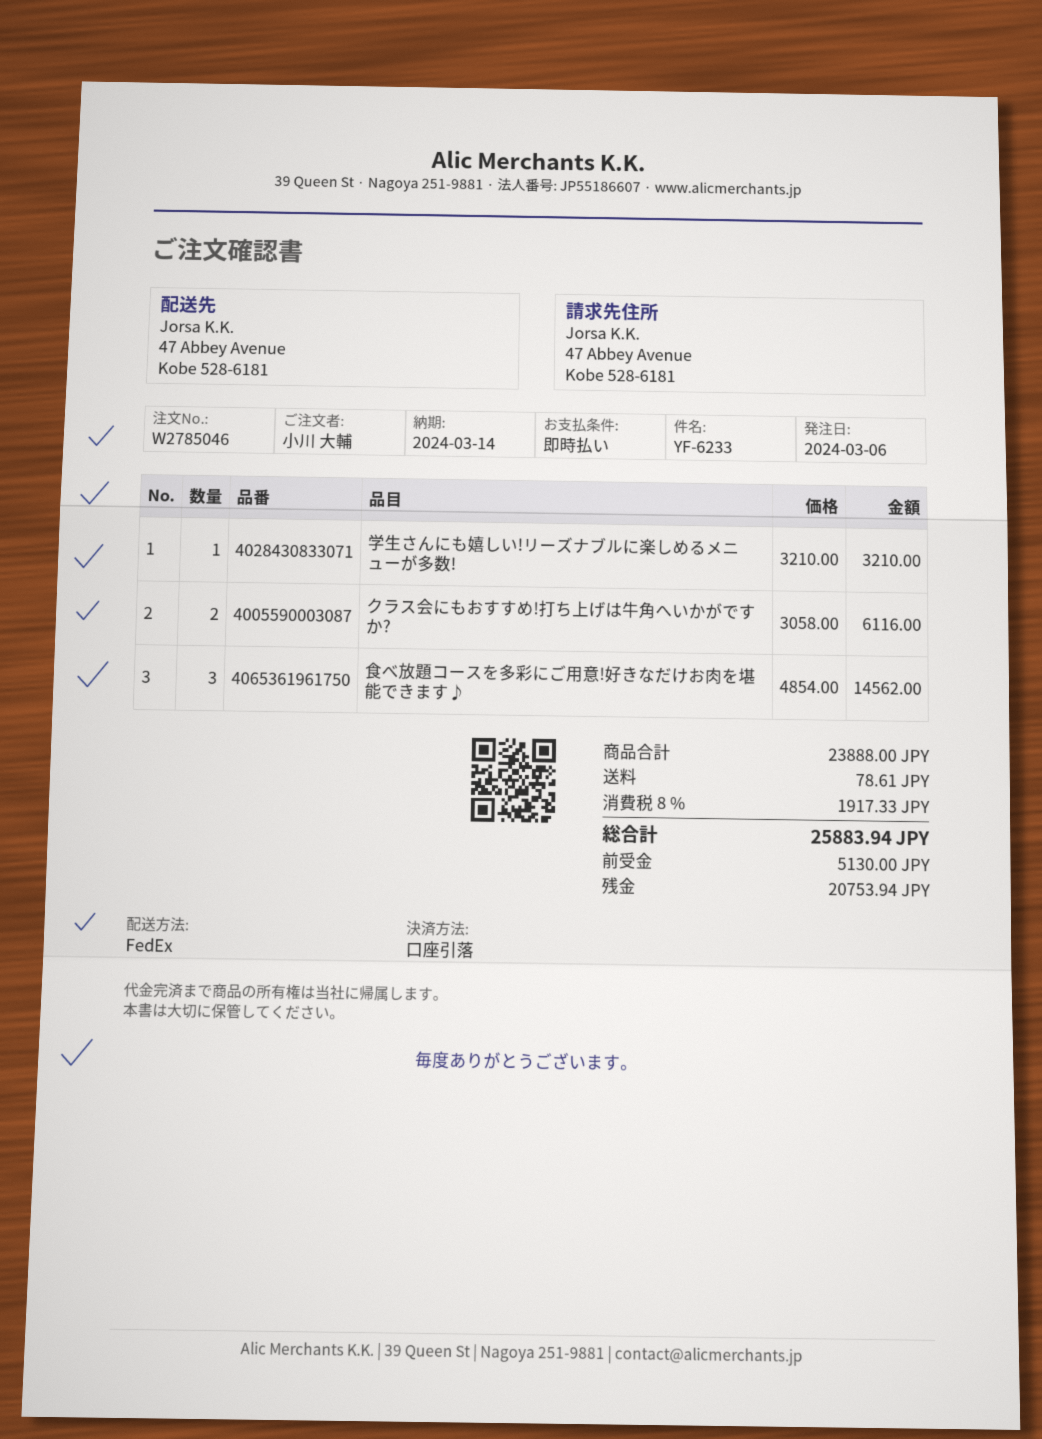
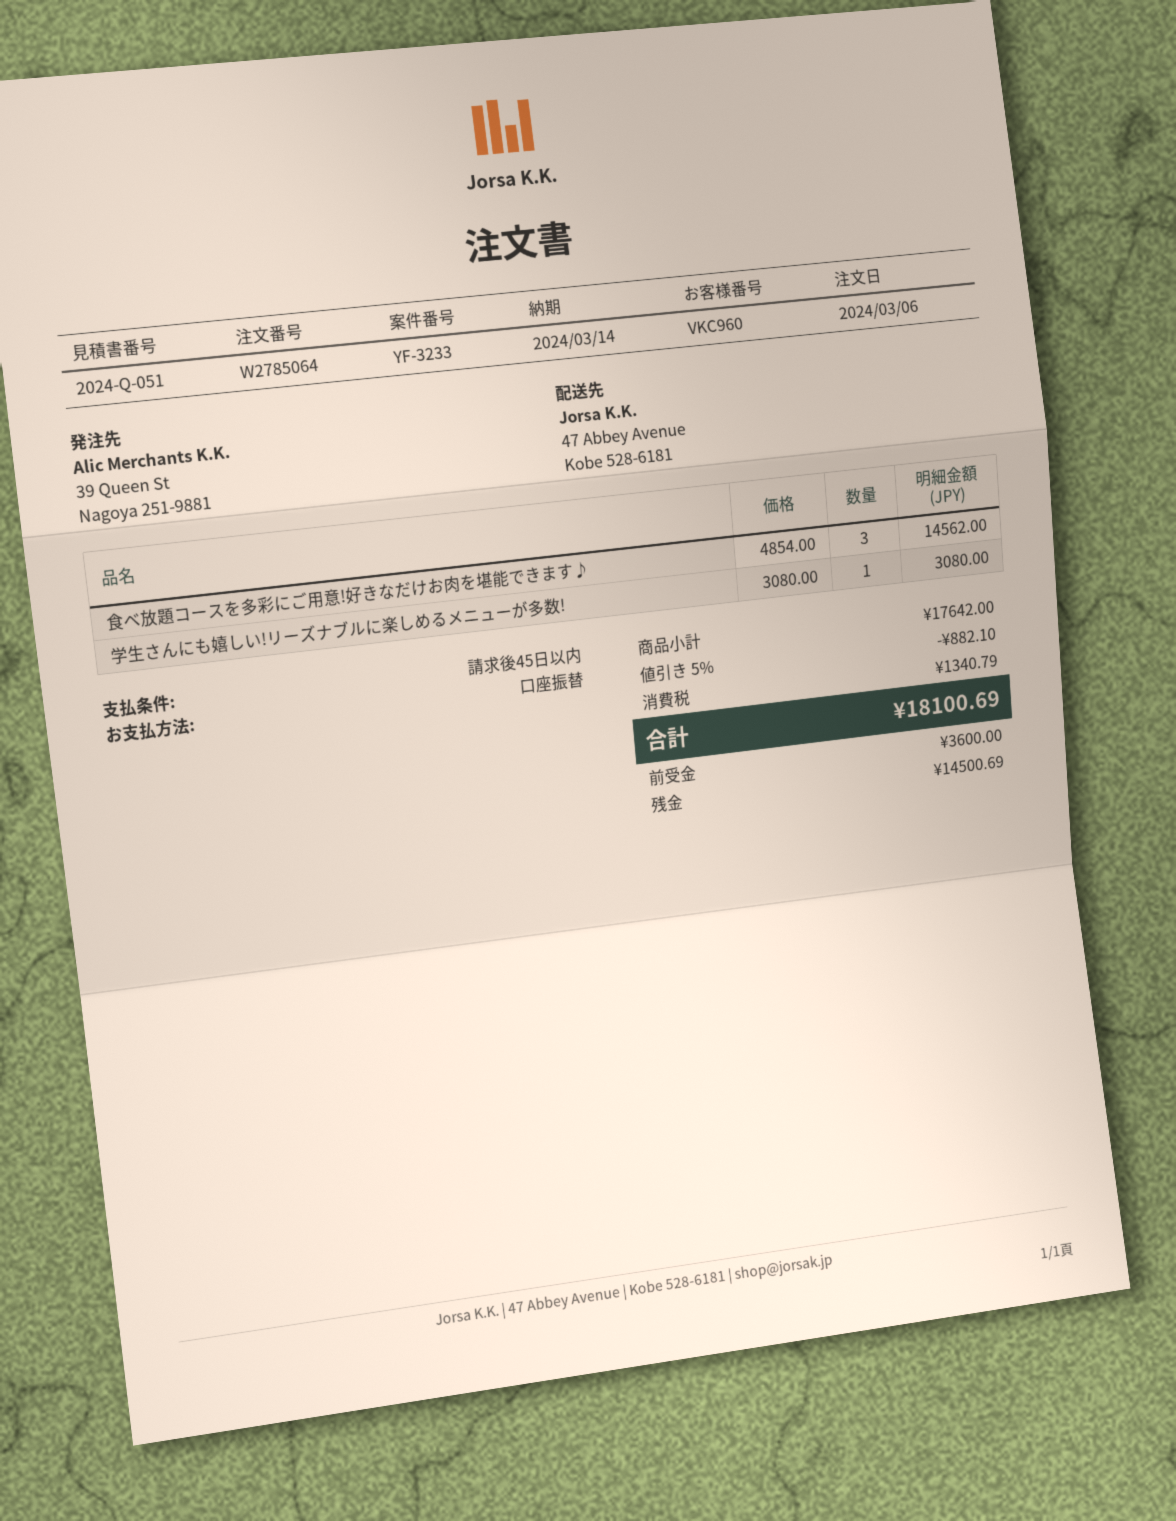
order number: W2785046 -> W2785064
payment terms: on receipt -> 45 days
reference: YF-6233 -> YF-3233
学生さんにも嬉しい!リーズナブルに楽しめるメニューが多数!: 1 x 3210.00 = 3210.00 -> 1 x 3080.00 = 3080.00
クラス会にもおすすめ!打ち上げは牛角へいかがですか?: 2 x 3058.00 = 6116.00 -> none
subtotal: 23888.00 -> 17642.00
discount: none -> 5% = 882.10
shipping: 78.61 -> none
tax: 1917.33 -> 1340.79
total: 25883.94 -> 18100.69
deposit: 5130.00 -> 3600.00
balance: 20753.94 -> 14500.69

